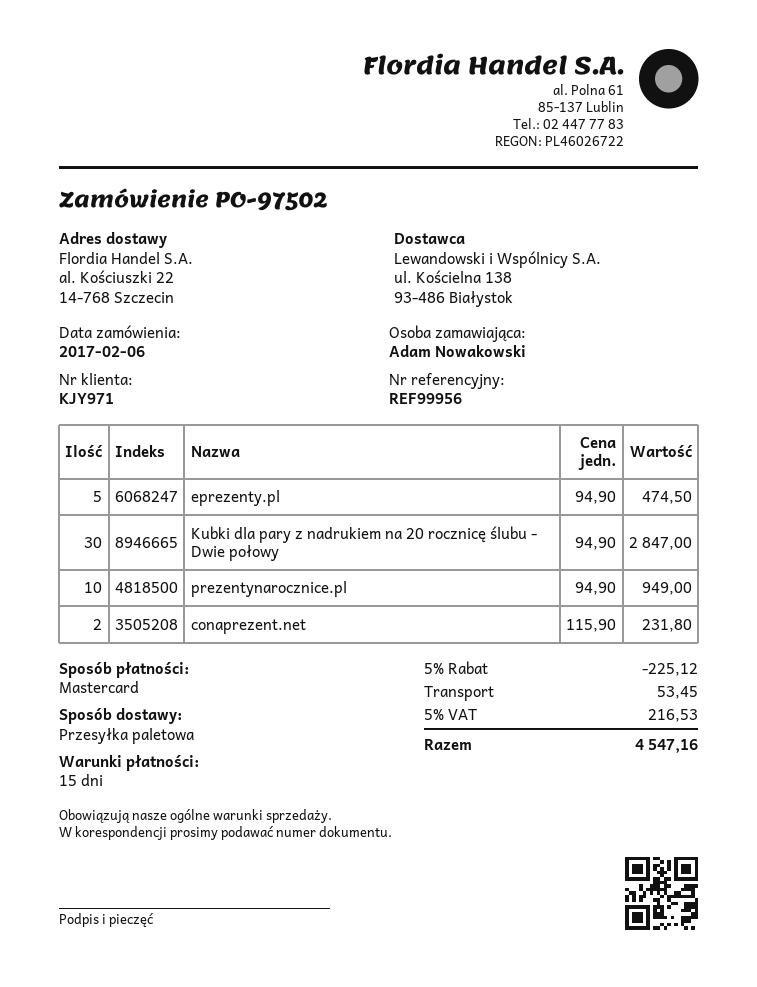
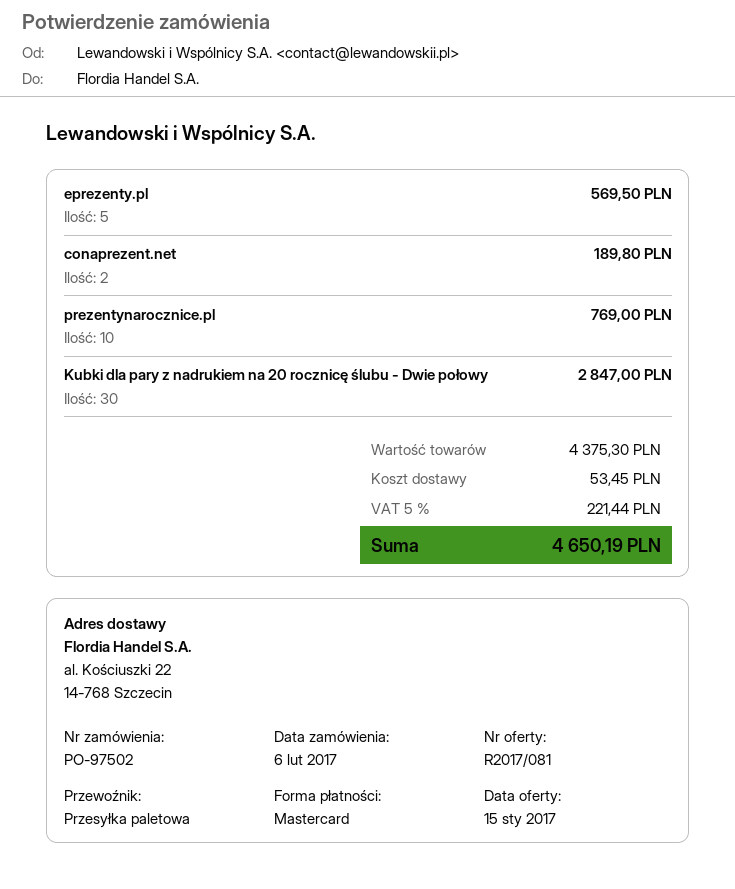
eprezenty.pl: 5 for 474.50 -> 5 for 569.50
prezentynarocznice.pl: 10 for 949.00 -> 10 for 769.00
conaprezent.net: 2 for 231.80 -> 2 for 189.80
discount: 5% = 225.12 -> none
tax: 5% = 216.53 -> 5% = 221.44
total: 4547.16 -> 4650.19

